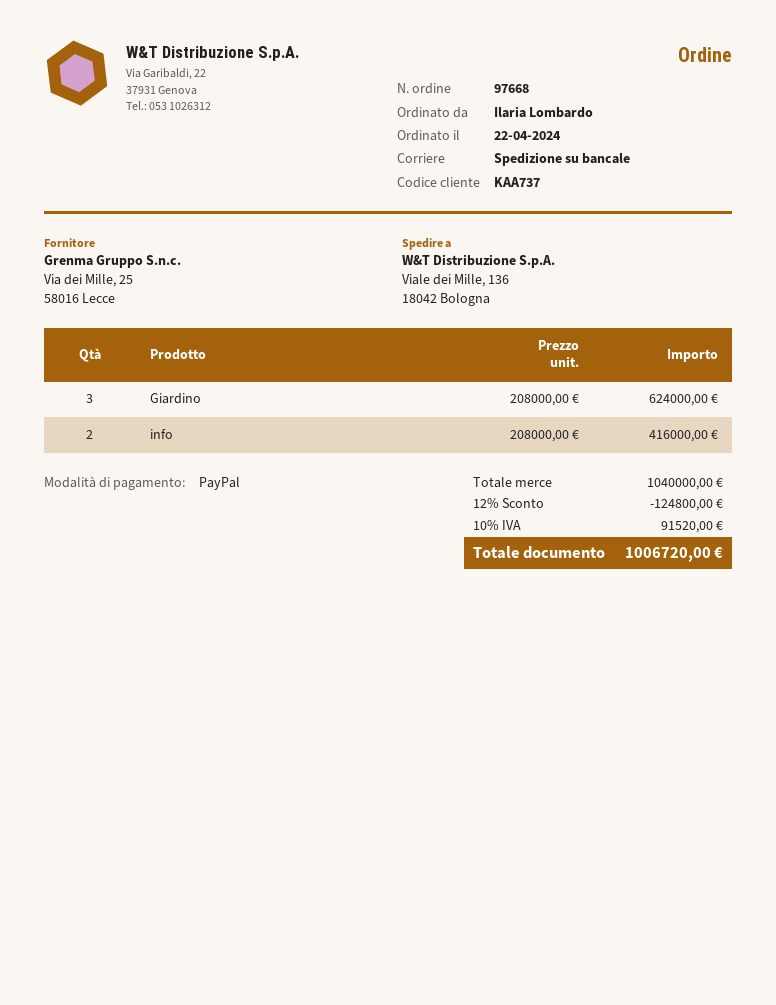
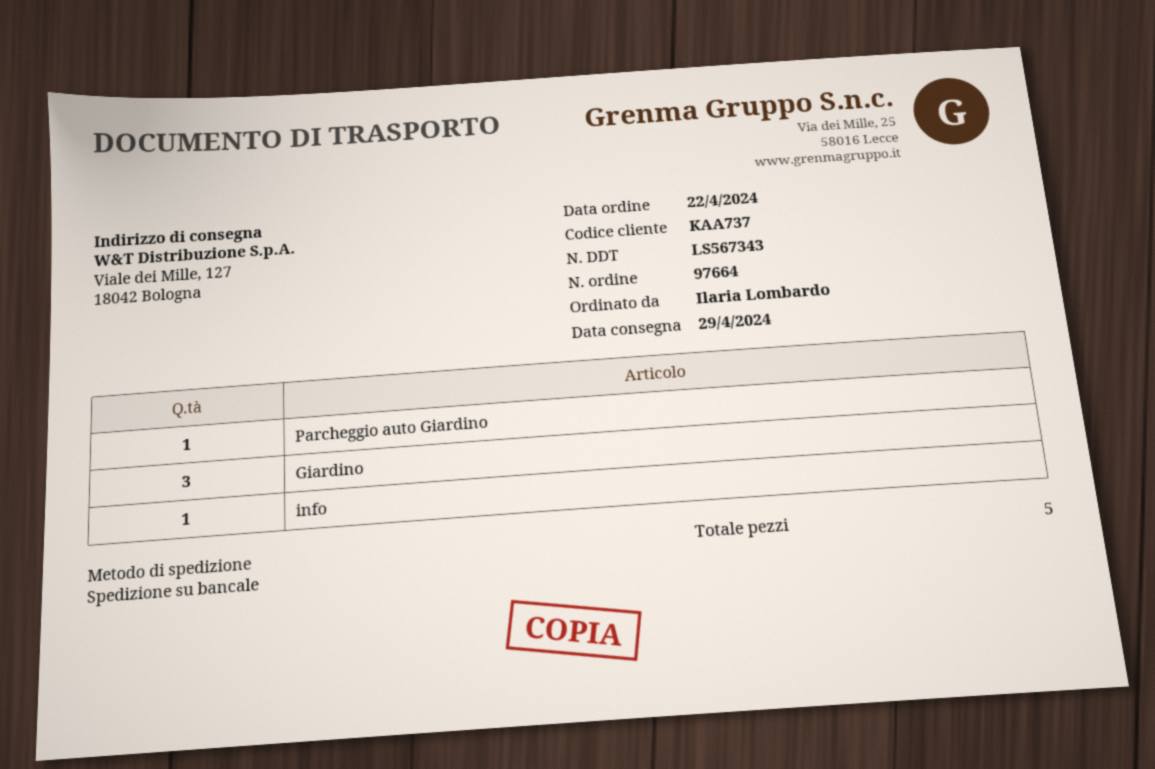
order number: 97668 -> 97664
ship to: Viale dei Mille, 136, 18042 Bologna -> Viale dei Mille, 127, 18042 Bologna
info: 2 -> 1
Parcheggio auto Giardino: none -> 1

